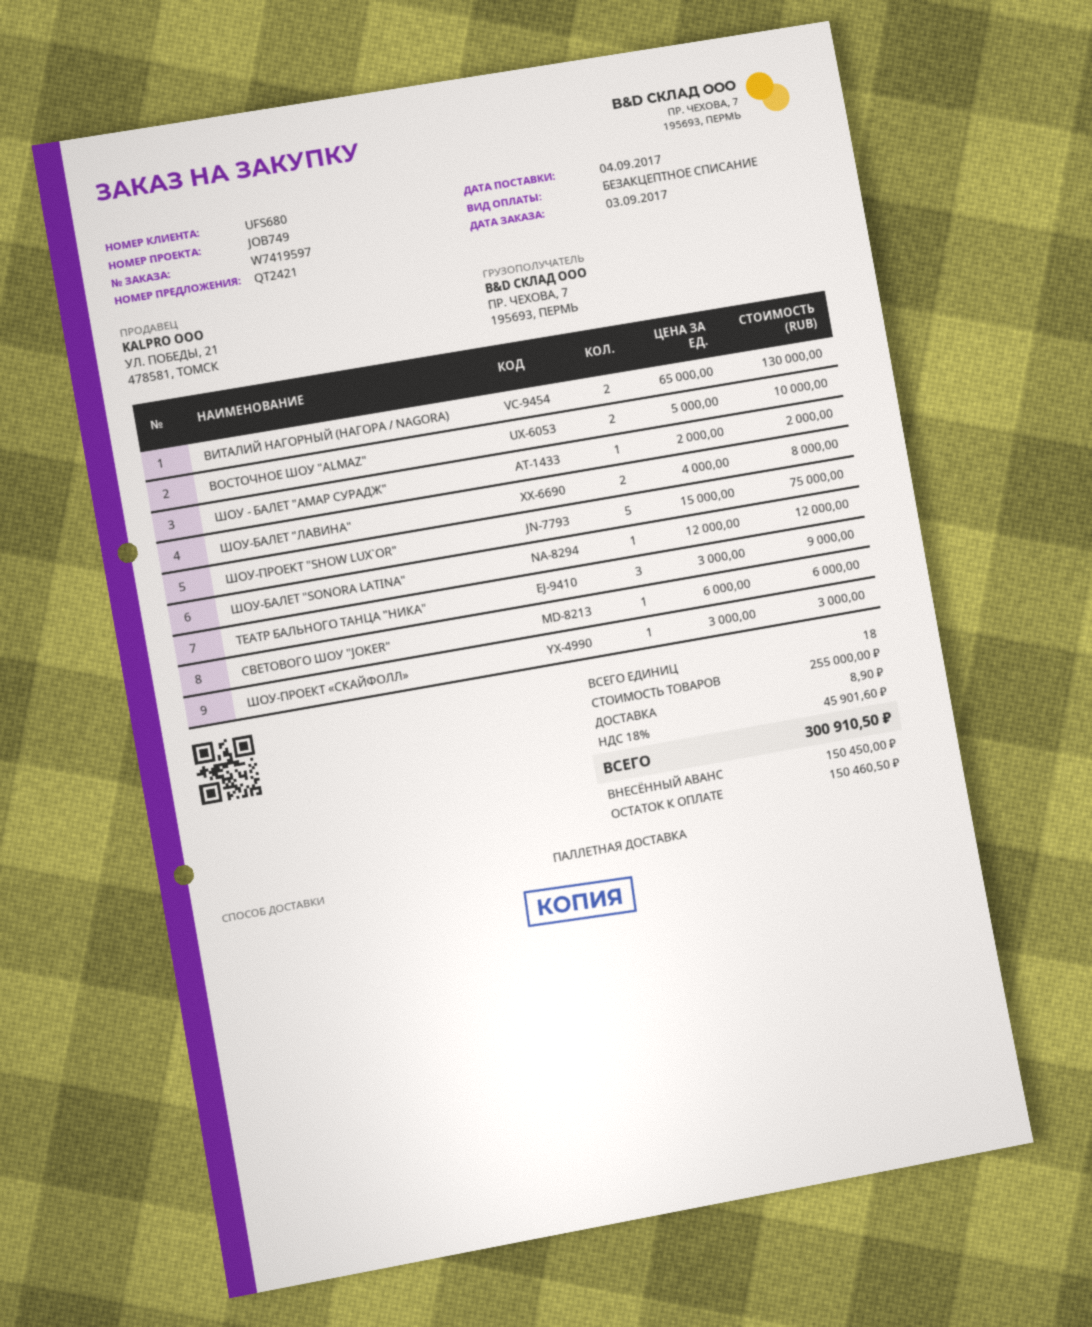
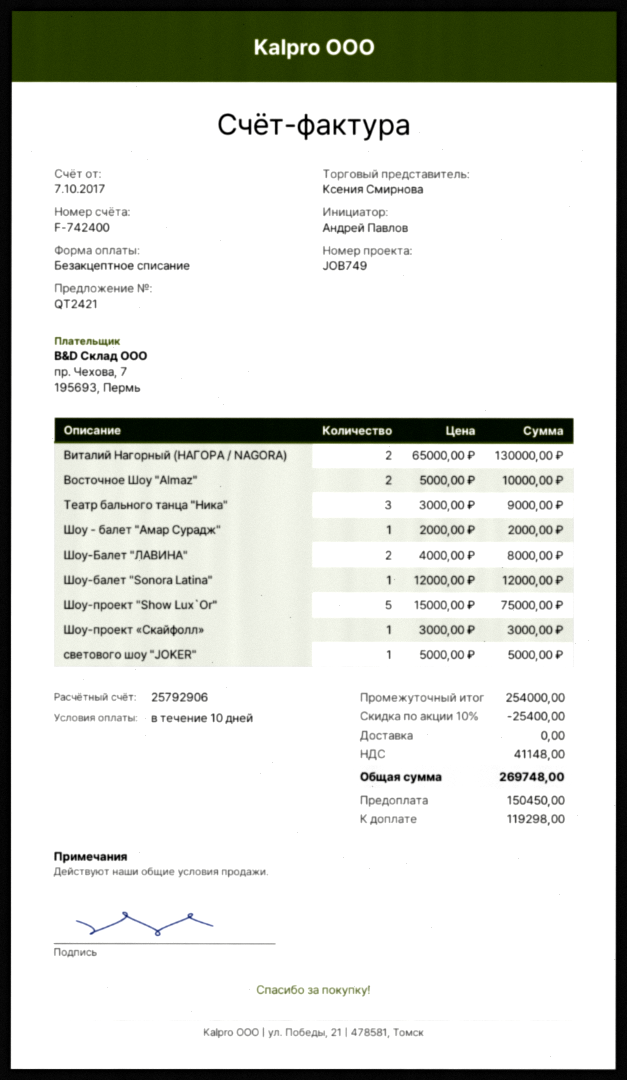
СВЕТОВОГО ШОУ "JOKER": 1 x 6000.00 = 6000.00 -> 1 x 5000.00 = 5000.00
subtotal: 255000.00 -> 254000.00
discount: none -> 10% = 25400.00
shipping: 8.90 -> 0.00
tax: 45901.60 -> 41148.00
total: 300910.50 -> 269748.00
balance: 150460.50 -> 119298.00

